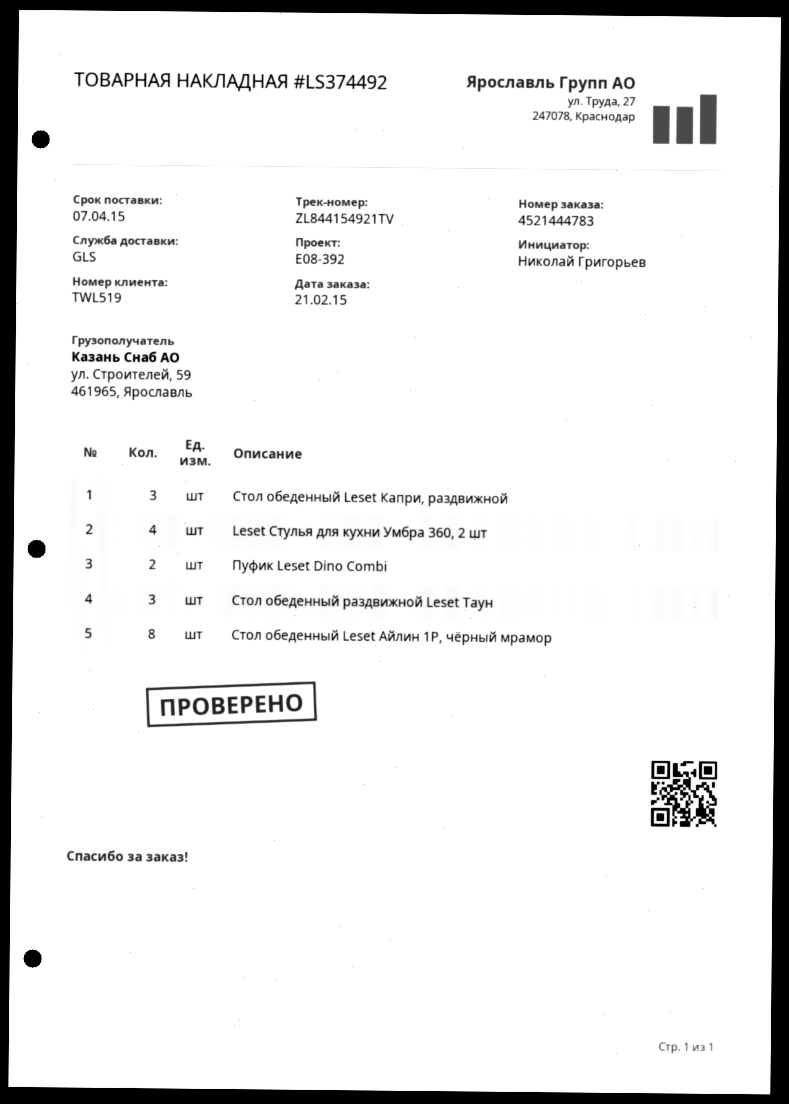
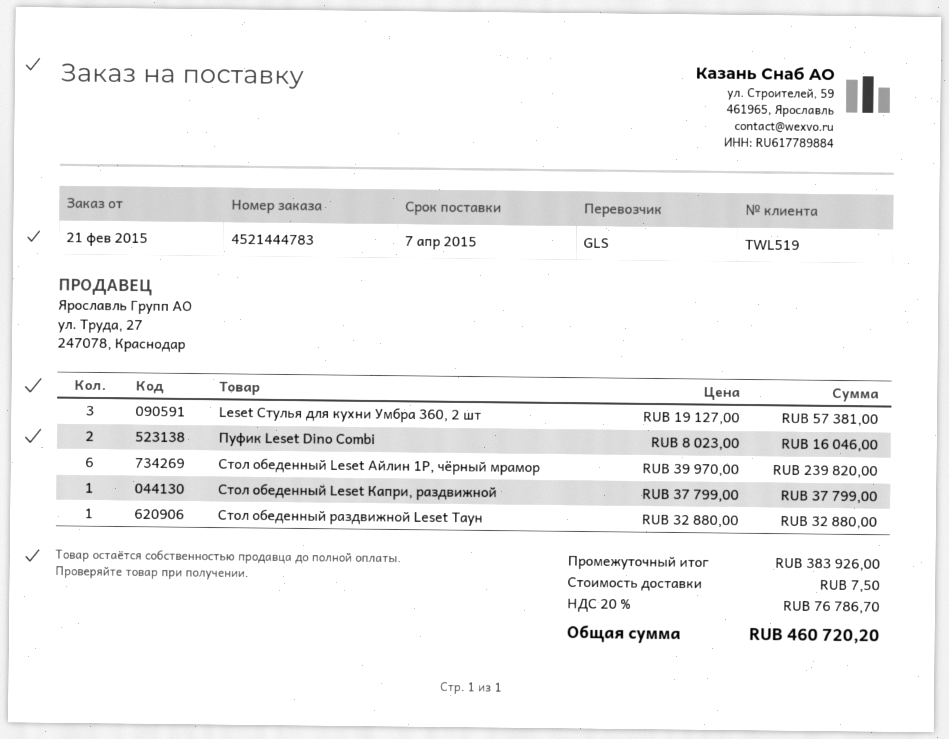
Стол обеденный Leset Капри, раздвижной: 3 -> 1
Leset Стулья для кухни Умбра 360, 2 шт: 4 -> 3
Стол обеденный раздвижной Leset Таун: 3 -> 1
Стол обеденный Leset Айлин 1Р, чёрный мрамор: 8 -> 6

